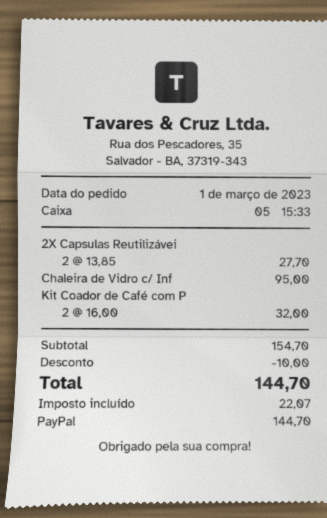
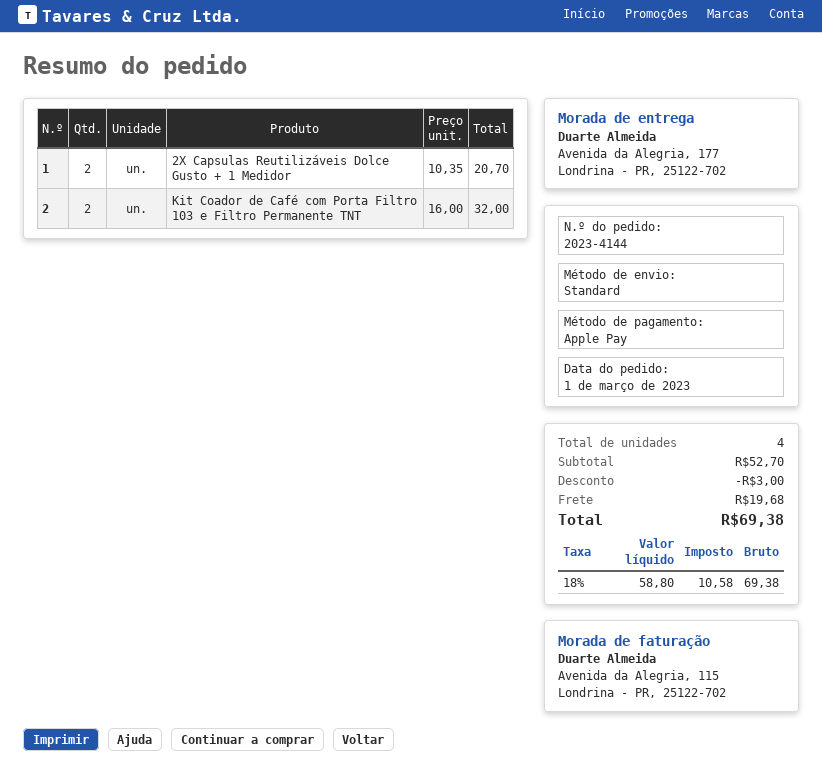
payment method: PayPal -> Apple Pay
2X Capsulas Reutilizávei: 2 x 13.85 = 27.70 -> 2 x 10.35 = 20.70
Chaleira de Vidro c/ Inf: 1 x 95.00 = 95.00 -> none
subtotal: 154.70 -> 52.70
discount: 10.00 -> 3.00
shipping: none -> 19.68
tax: 22.07 -> 10.58
total: 144.70 -> 69.38

